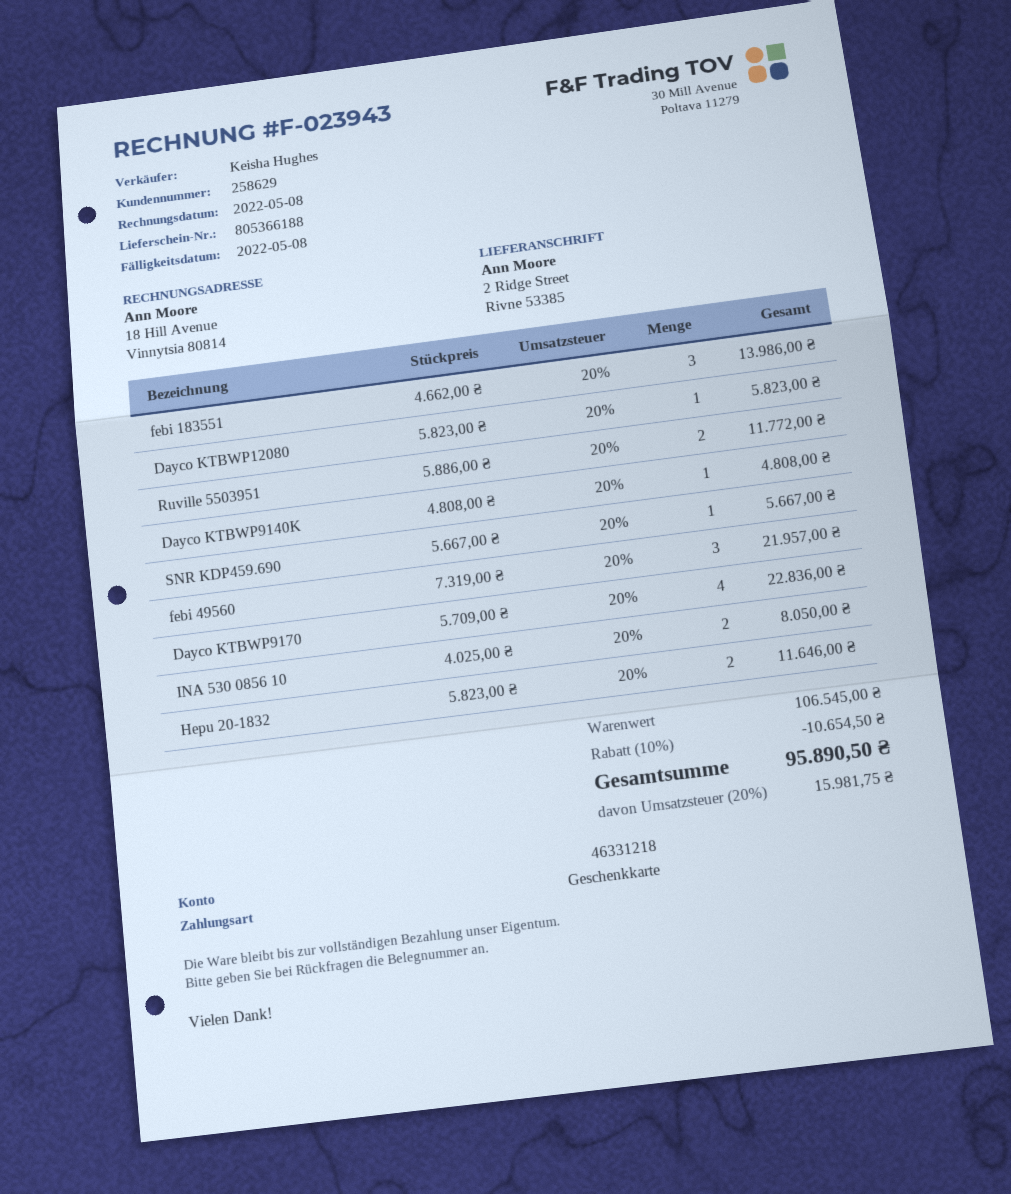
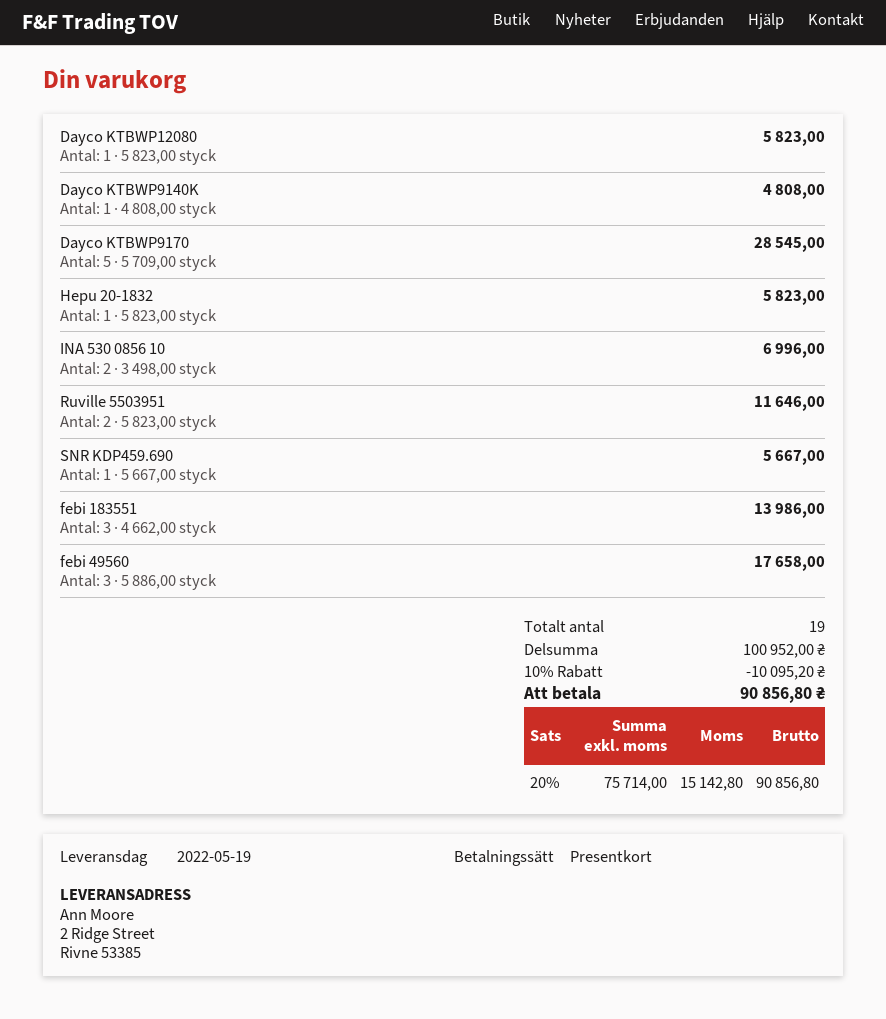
Ruville 5503951: 2 x 5886.00 = 11772.00 -> 2 x 5823.00 = 11646.00
febi 49560: 3 x 7319.00 = 21957.00 -> 3 x 5886.00 = 17658.00
Dayco KTBWP9170: 4 x 5709.00 = 22836.00 -> 5 x 5709.00 = 28545.00
INA 530 0856 10: 2 x 4025.00 = 8050.00 -> 2 x 3498.00 = 6996.00
Hepu 20-1832: 2 x 5823.00 = 11646.00 -> 1 x 5823.00 = 5823.00
subtotal: 106545.00 -> 100952.00
discount: 10% = 10654.50 -> 10% = 10095.20
tax: 20% = 15981.75 -> 20% = 15142.80
total: 95890.50 -> 90856.80

